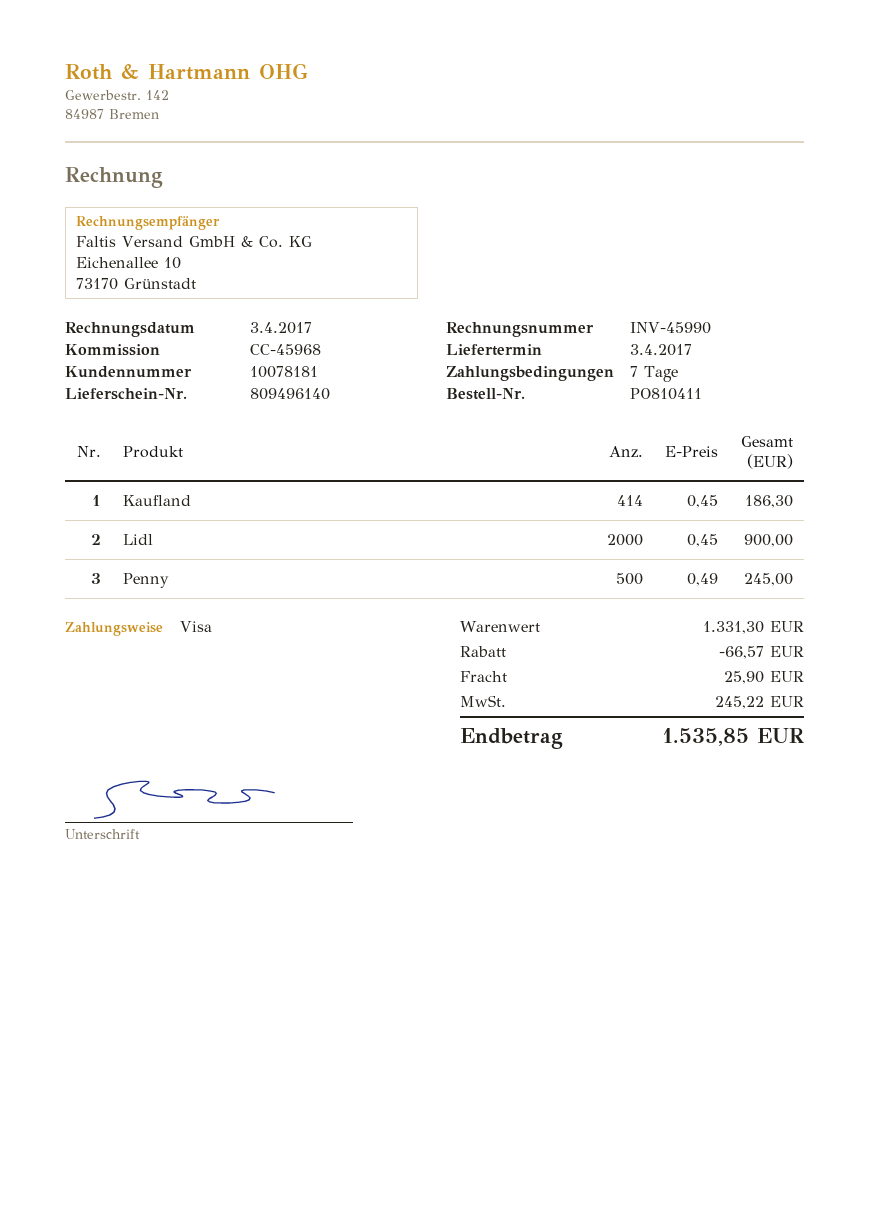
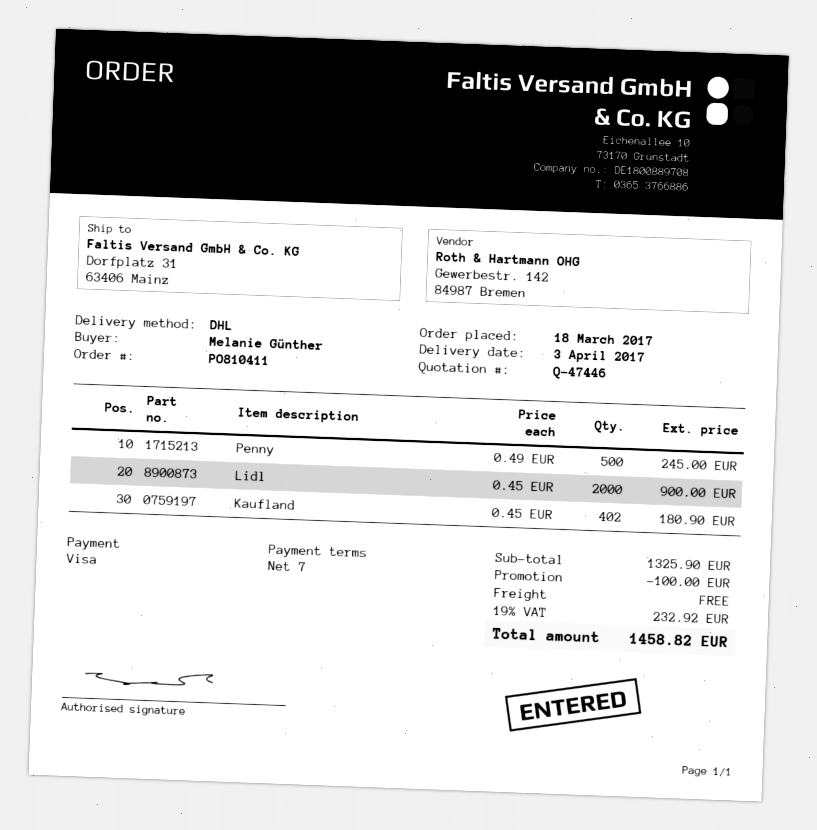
Kaufland: 414 x 0.45 = 186.30 -> 402 x 0.45 = 180.90
subtotal: 1331.30 -> 1325.90
discount: 66.57 -> 100.00
shipping: 25.90 -> 0.00
tax: 245.22 -> 232.92
total: 1535.85 -> 1458.82

